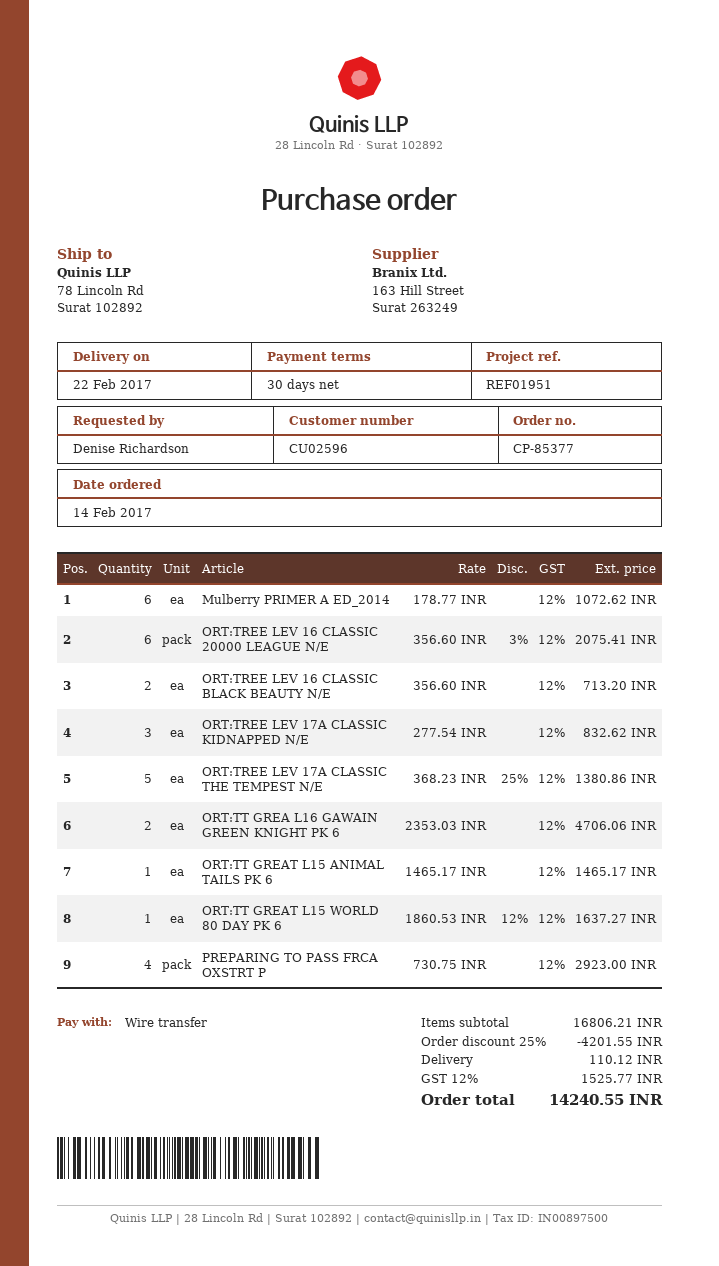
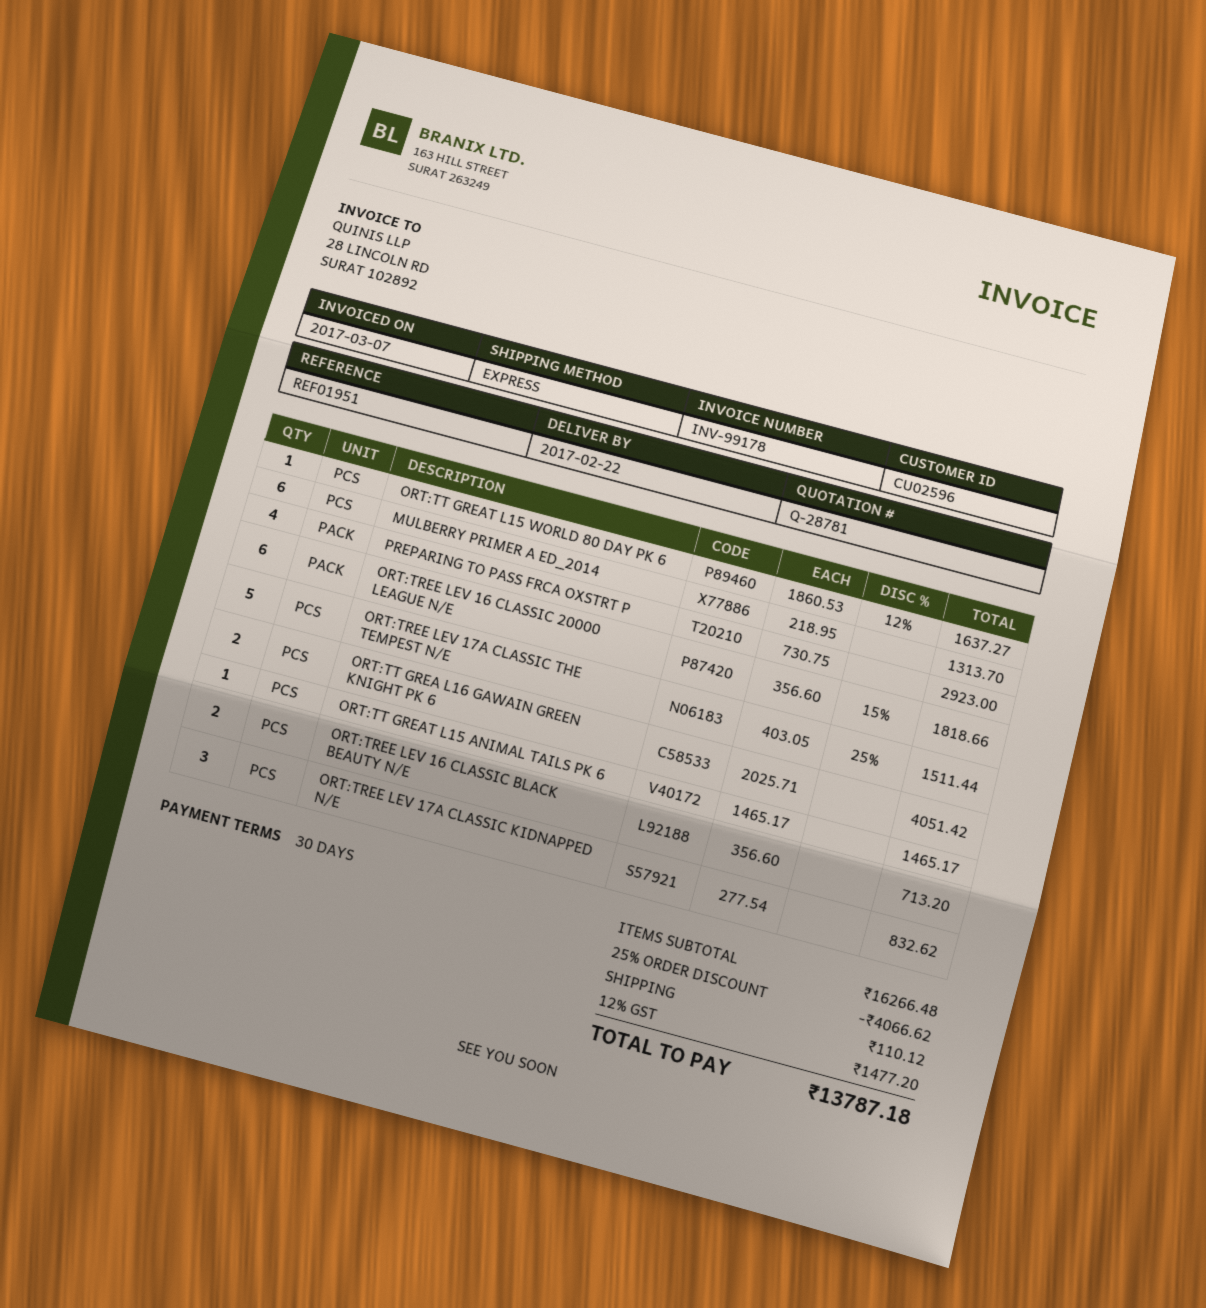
Mulberry PRIMER A ED_2014: 6 x 178.77 = 1072.62 -> 6 x 218.95 = 1313.70
ORT:TREE LEV 16 CLASSIC 20000 LEAGUE N/E: 6 x 356.60 - 3% = 2075.41 -> 6 x 356.60 - 15% = 1818.66
ORT:TREE LEV 17A CLASSIC THE TEMPEST N/E: 5 x 368.23 - 25% = 1380.86 -> 5 x 403.05 - 25% = 1511.44
ORT:TT GREA L16 GAWAIN GREEN KNIGHT PK 6: 2 x 2353.03 = 4706.06 -> 2 x 2025.71 = 4051.42
subtotal: 16806.21 -> 16266.48
discount: 25% = 4201.55 -> 25% = 4066.62
tax: 12% = 1525.77 -> 12% = 1477.20
total: 14240.55 -> 13787.18

